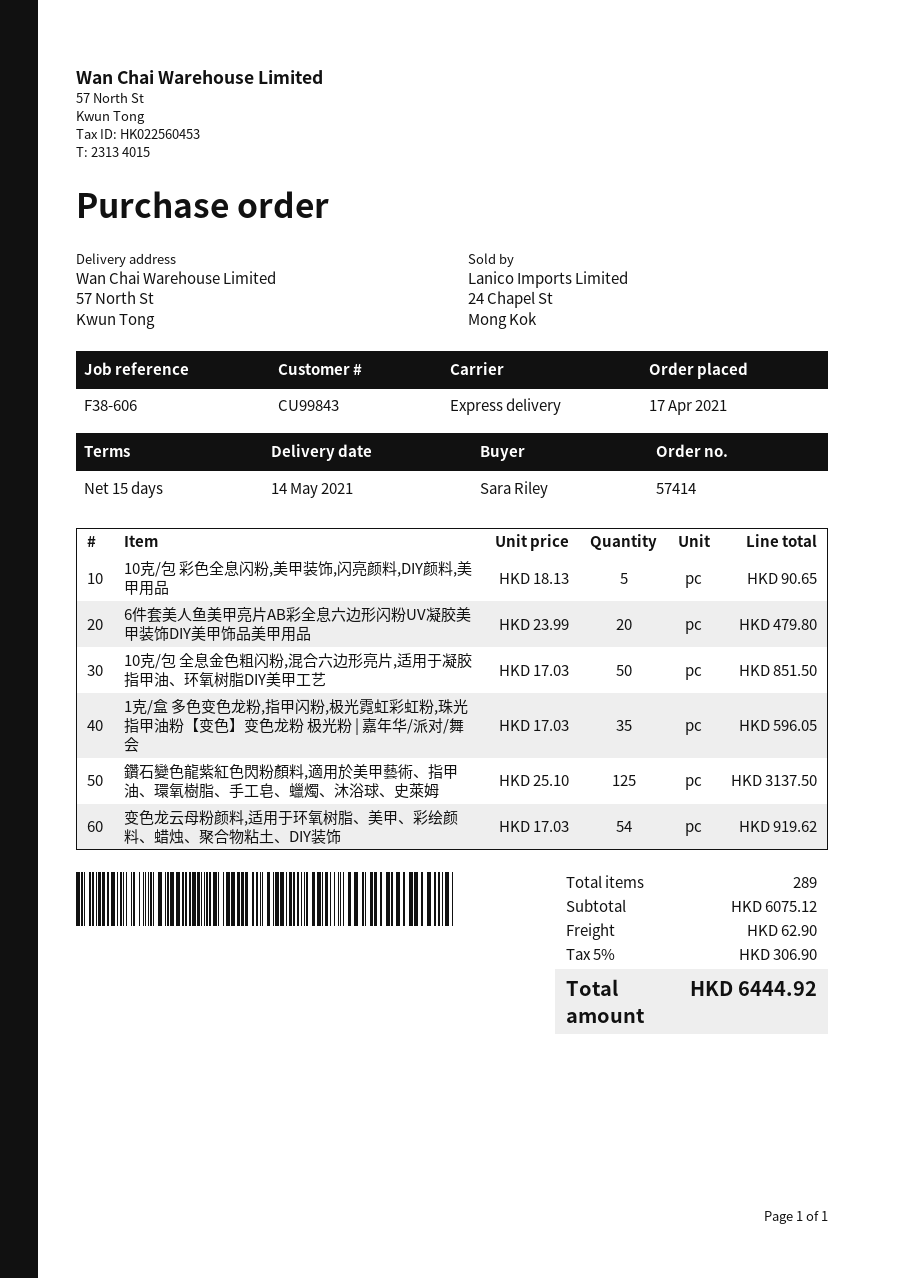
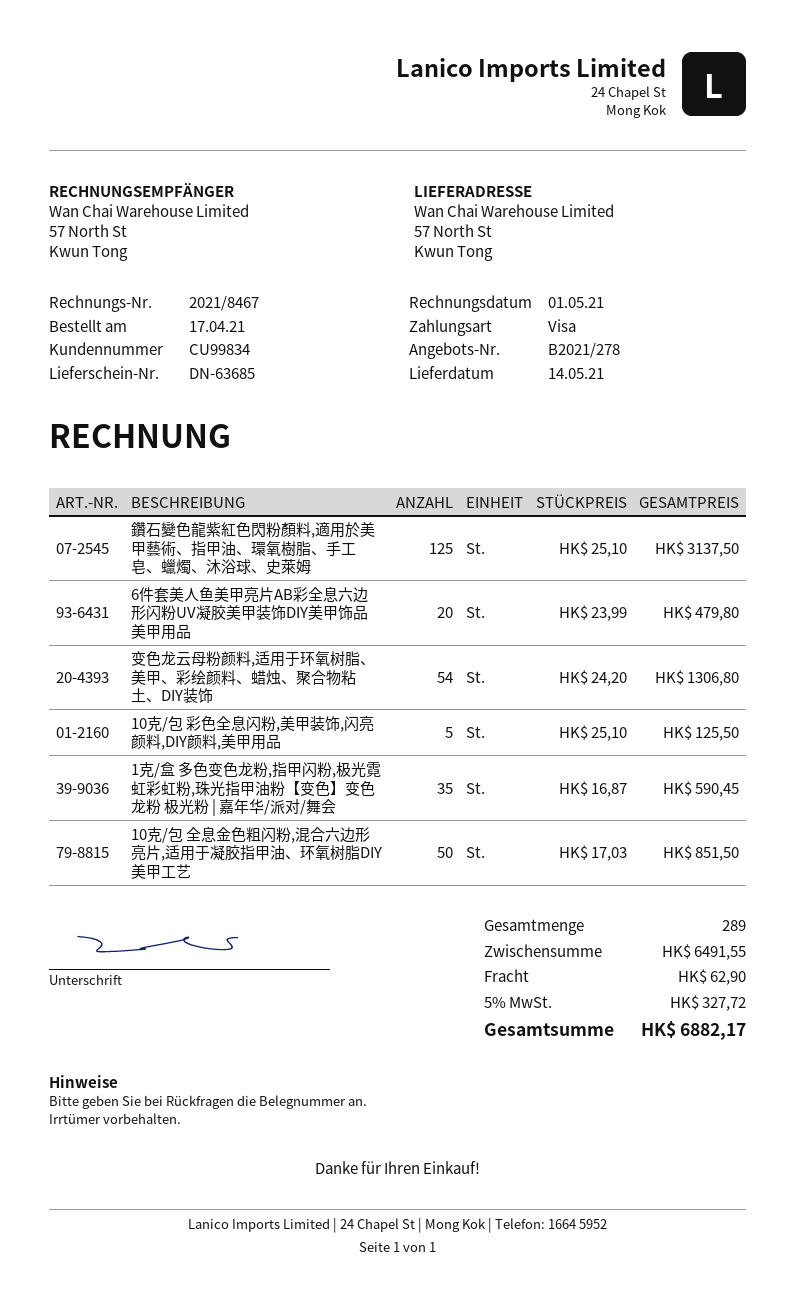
customer number: CU99843 -> CU99834
10克/包 彩色全息闪粉,美甲装饰,闪亮颜料,DIY颜料,美甲用品: 5 x 18.13 = 90.65 -> 5 x 25.10 = 125.50
1克/盒 多色变色龙粉,指甲闪粉,极光霓虹彩虹粉,珠光指甲油粉【变色】变色龙粉 极光粉 | 嘉年华/派对/舞会: 35 x 17.03 = 596.05 -> 35 x 16.87 = 590.45
变色龙云母粉颜料,适用于环氧树脂、美甲、彩绘颜料、蜡烛、聚合物粘土、DIY装饰: 54 x 17.03 = 919.62 -> 54 x 24.20 = 1306.80
subtotal: 6075.12 -> 6491.55
tax: 5% = 306.90 -> 5% = 327.72
total: 6444.92 -> 6882.17

